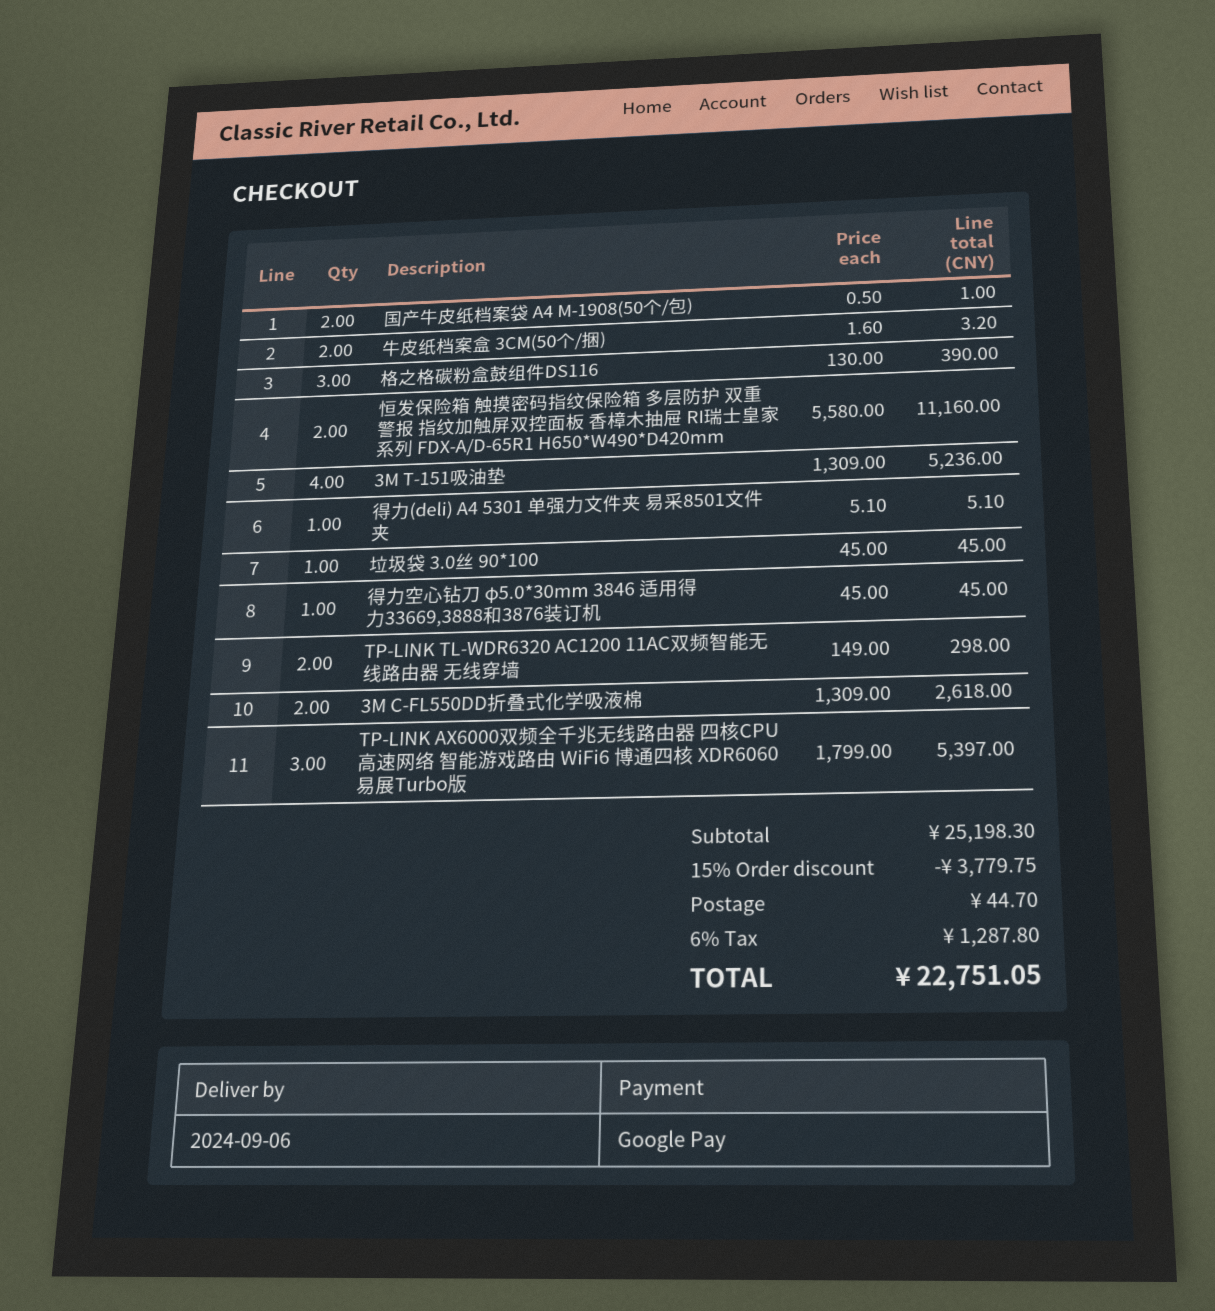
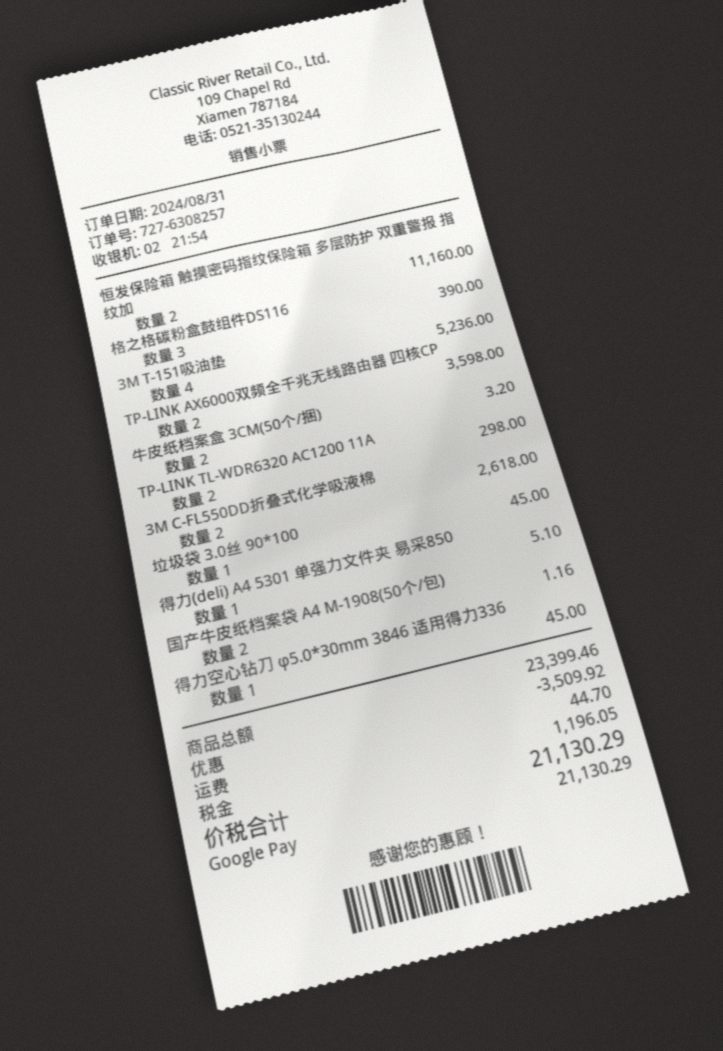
国产牛皮纸档案袋 A4 M-1908(50个/包): 2 for 1.00 -> 2 for 1.16
TP-LINK AX6000双频全千兆无线路由器 四核CPU 高速网络 智能游戏路由 WiFi6 博通四核 XDR6060易展Turbo版: 3 for 5397.00 -> 2 for 3598.00
subtotal: 25198.30 -> 23399.46
discount: 3779.75 -> 3509.92
tax: 1287.80 -> 1196.05
total: 22751.05 -> 21130.29

